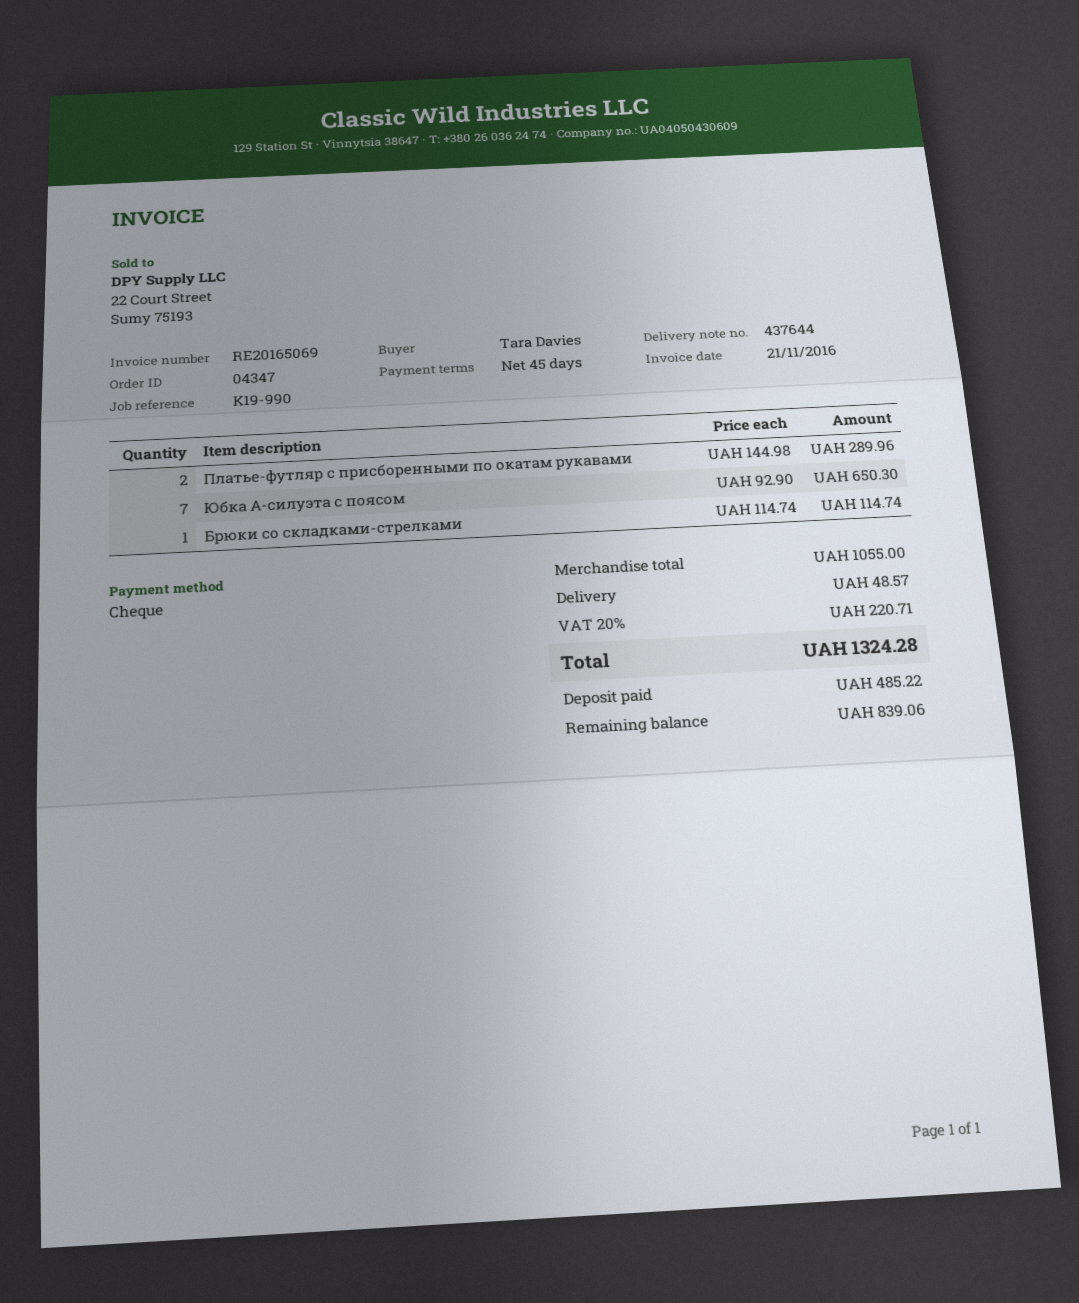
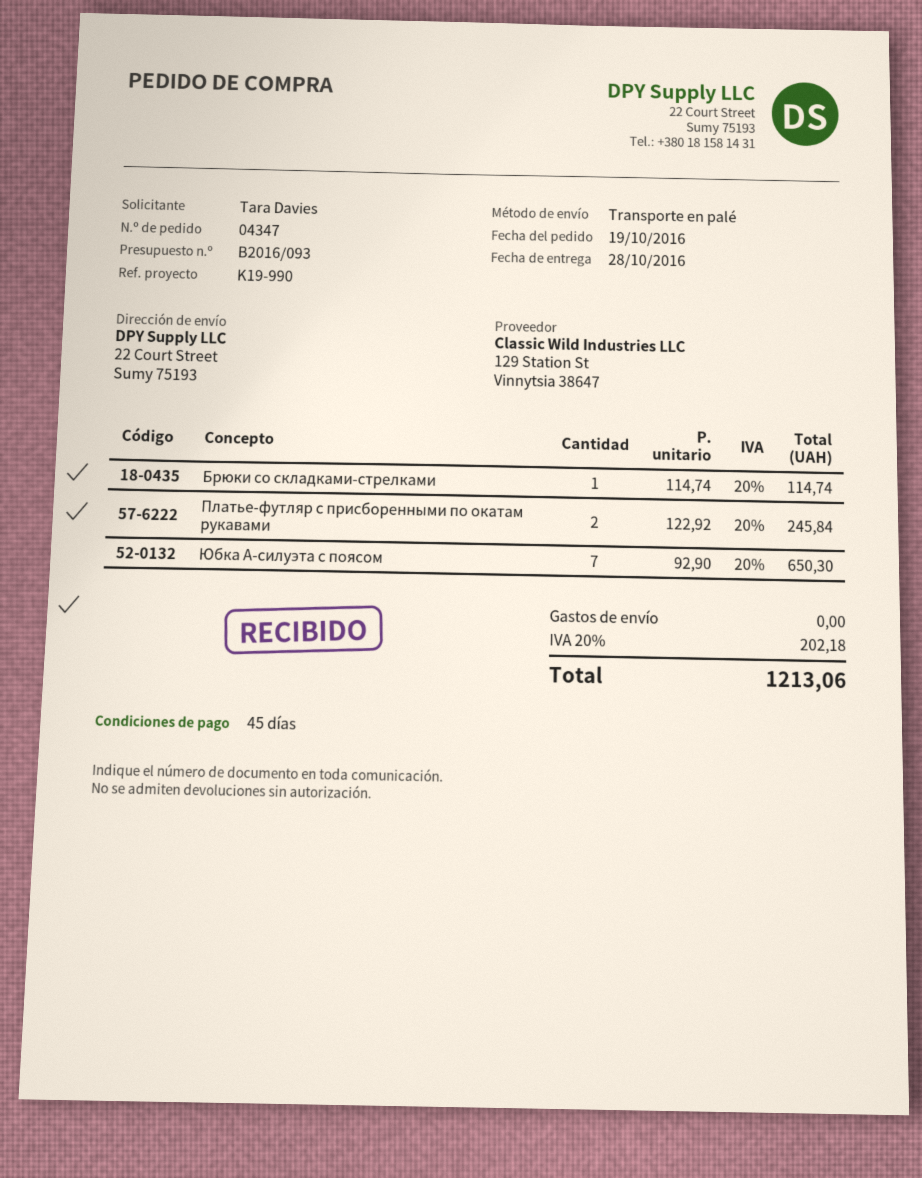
Платье-футляр с присборенными по окатам рукавами: 2 x 144.98 = 289.96 -> 2 x 122.92 = 245.84
shipping: 48.57 -> 0.00
tax: 20% = 220.71 -> 20% = 202.18
total: 1324.28 -> 1213.06

